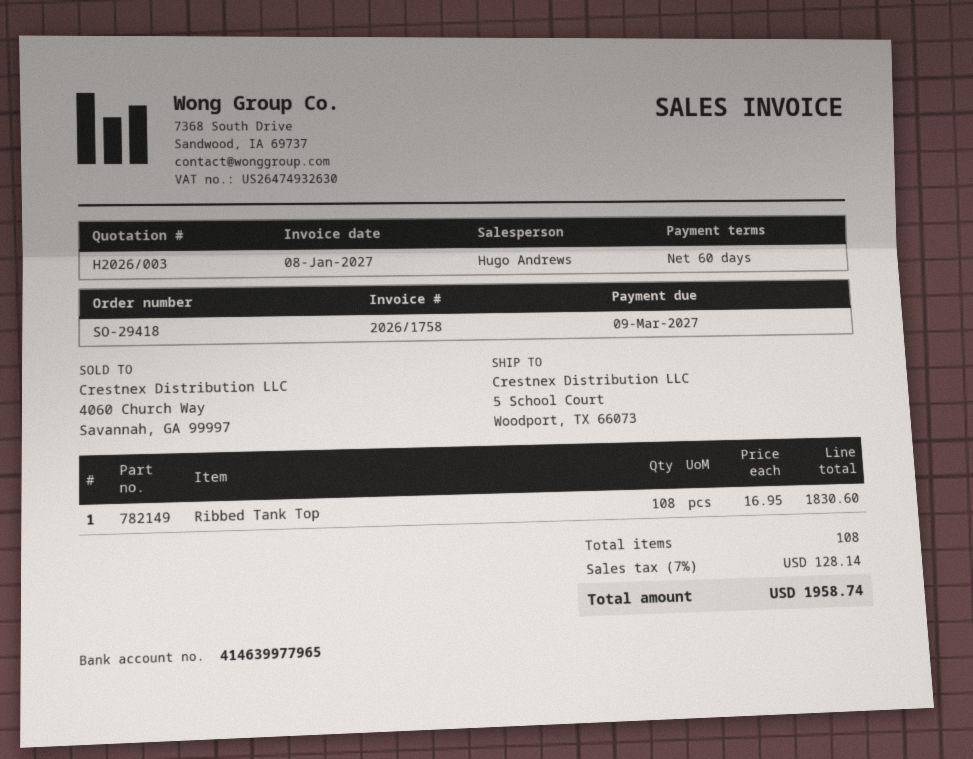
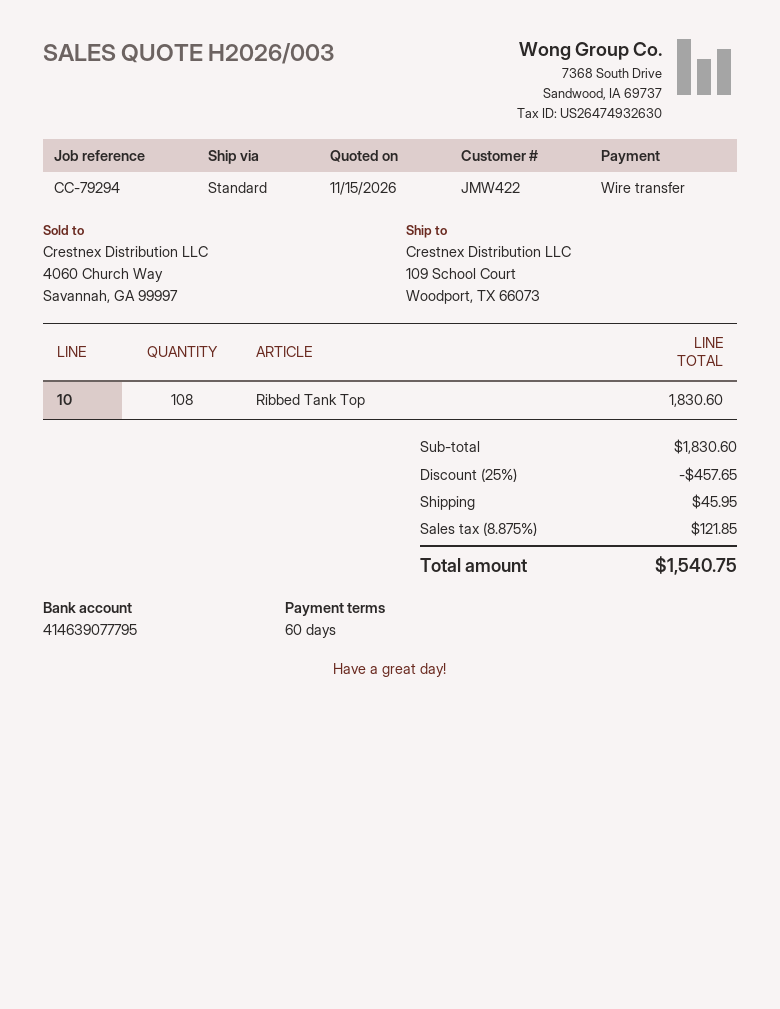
bank account: 414639977965 -> 414639077795
ship to: 5 School Court, Woodport, TX 66073 -> 109 School Court, Woodport, TX 66073
discount: none -> 25% = 457.65
shipping: none -> 45.95
tax: 7% = 128.14 -> 8.875% = 121.85
total: 1958.74 -> 1540.75

